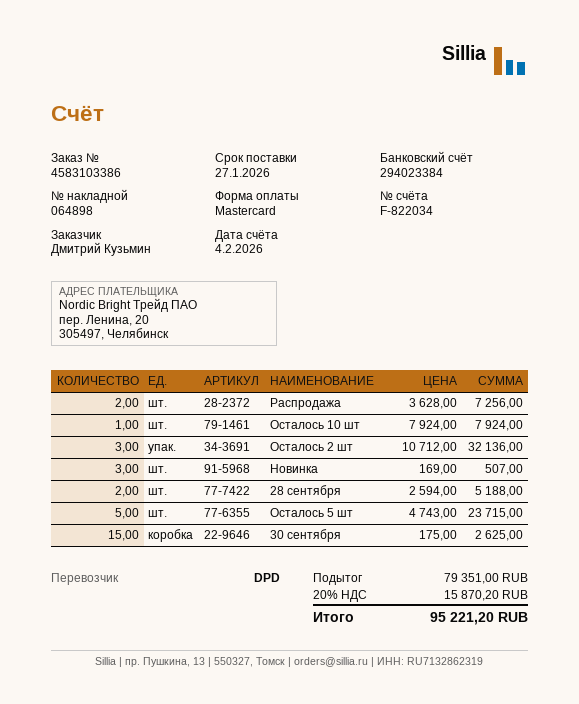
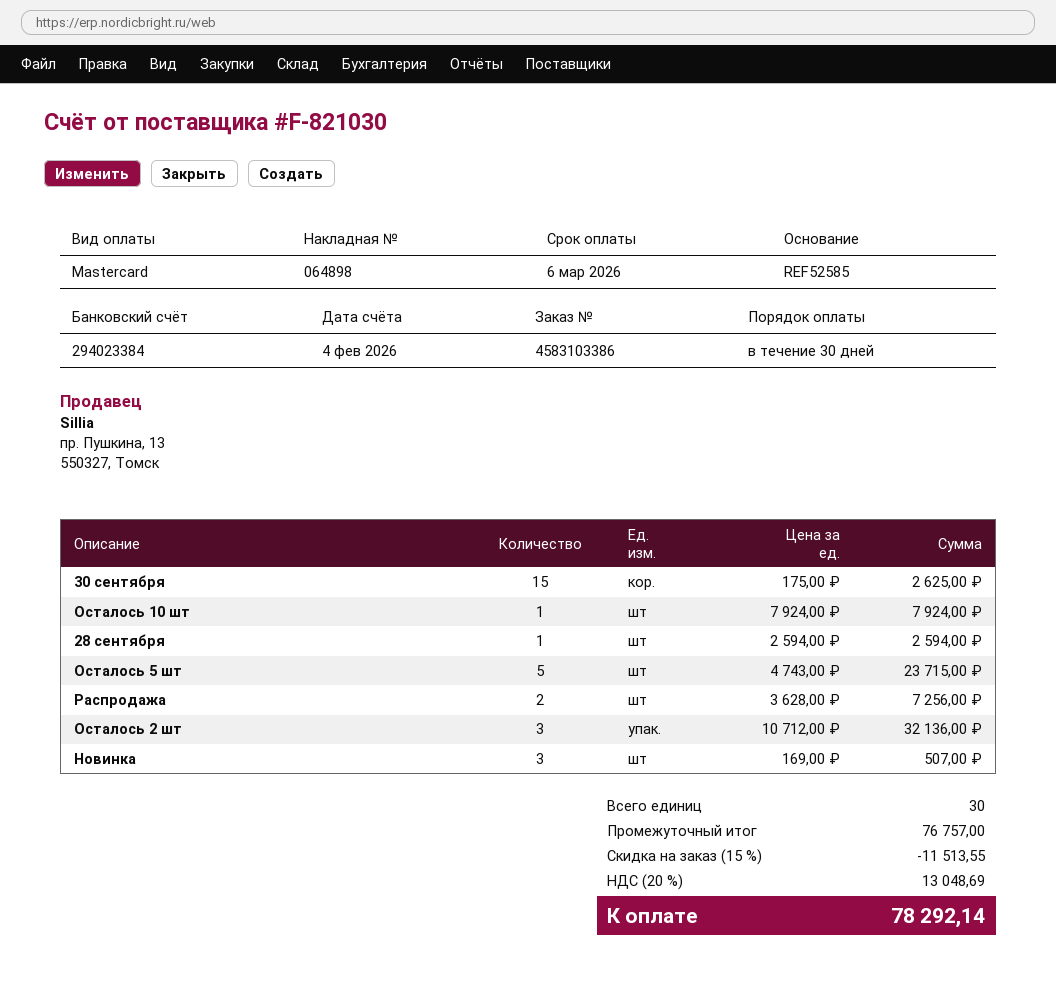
invoice number: F-822034 -> F-821030
28 сентября: 2 x 2594.00 = 5188.00 -> 1 x 2594.00 = 2594.00
subtotal: 79351.00 -> 76757.00
discount: none -> 15% = 11513.55
tax: 20% = 15870.20 -> 20% = 13048.69
total: 95221.20 -> 78292.14

